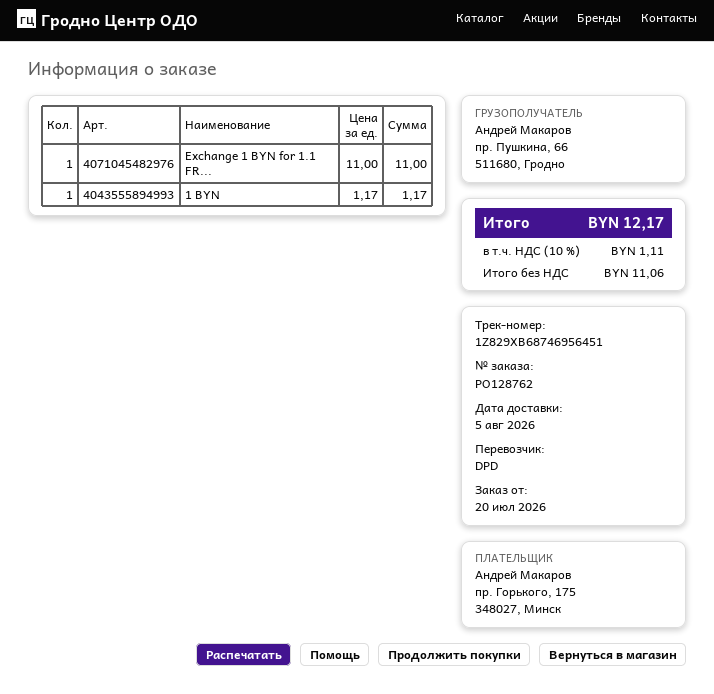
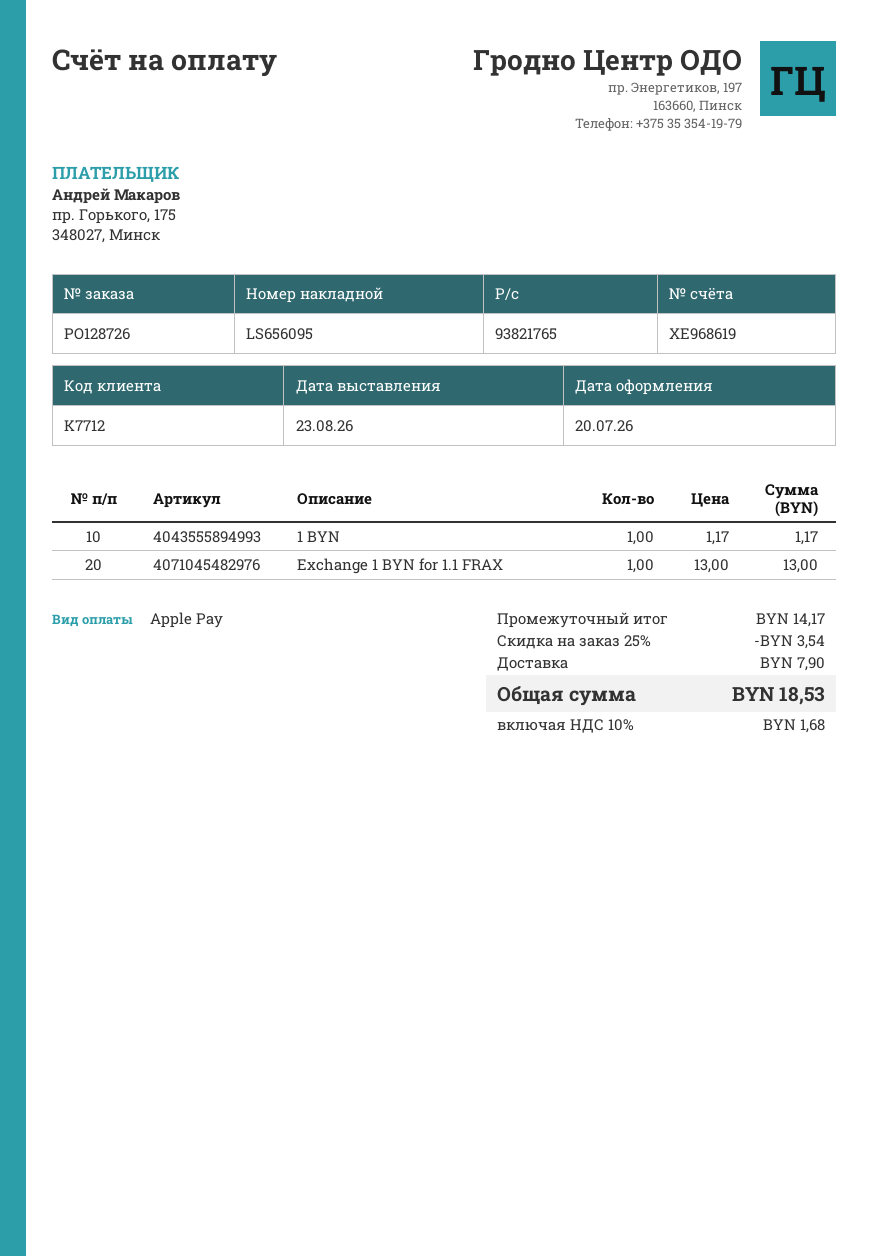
order number: PO128762 -> PO128726
Exchange 1 BYN for 1.1 FR...: 1 x 11.00 = 11.00 -> 1 x 13.00 = 13.00
discount: none -> 25% = 3.54
shipping: none -> 7.90
tax: 10% = 1.11 -> 10% = 1.68
total: 12.17 -> 18.53

